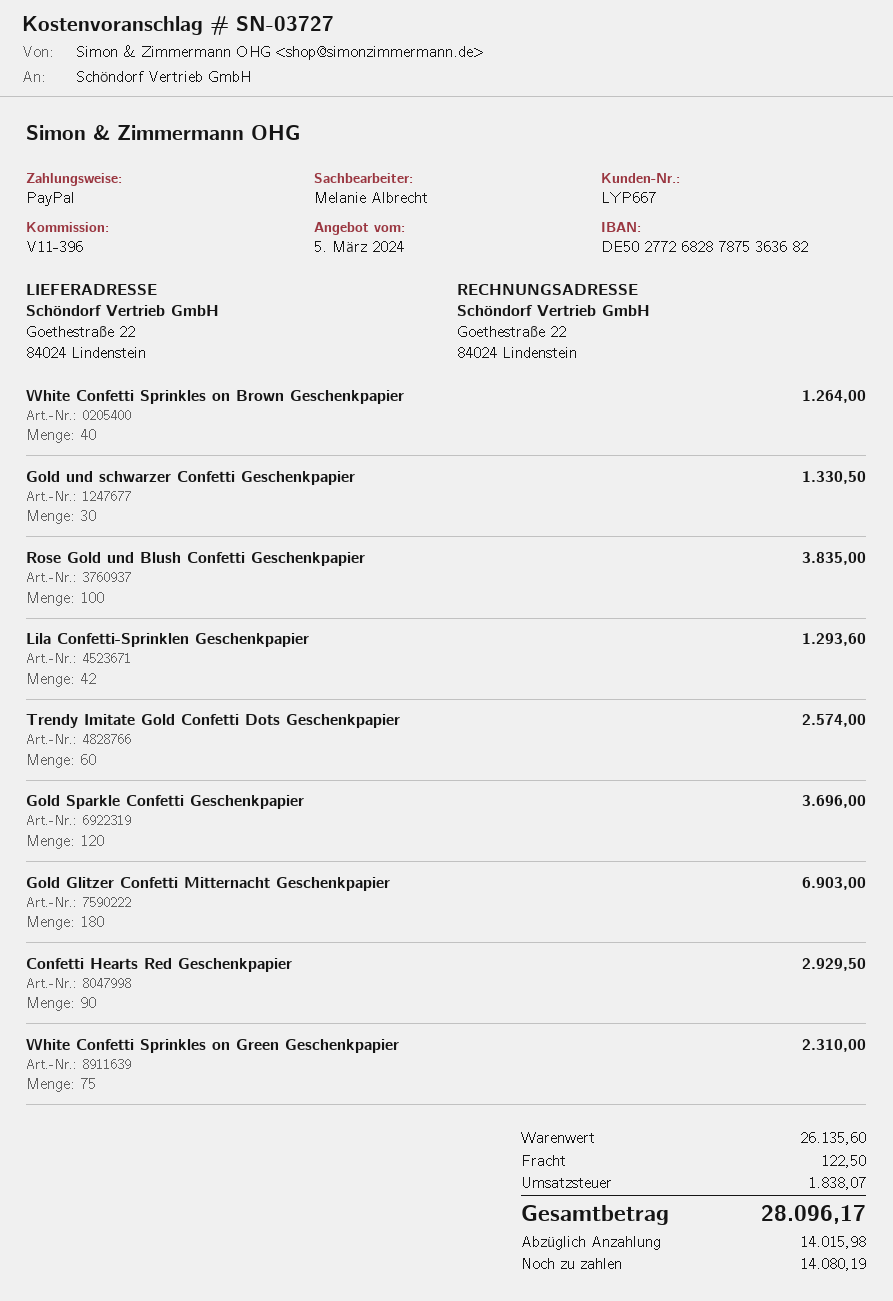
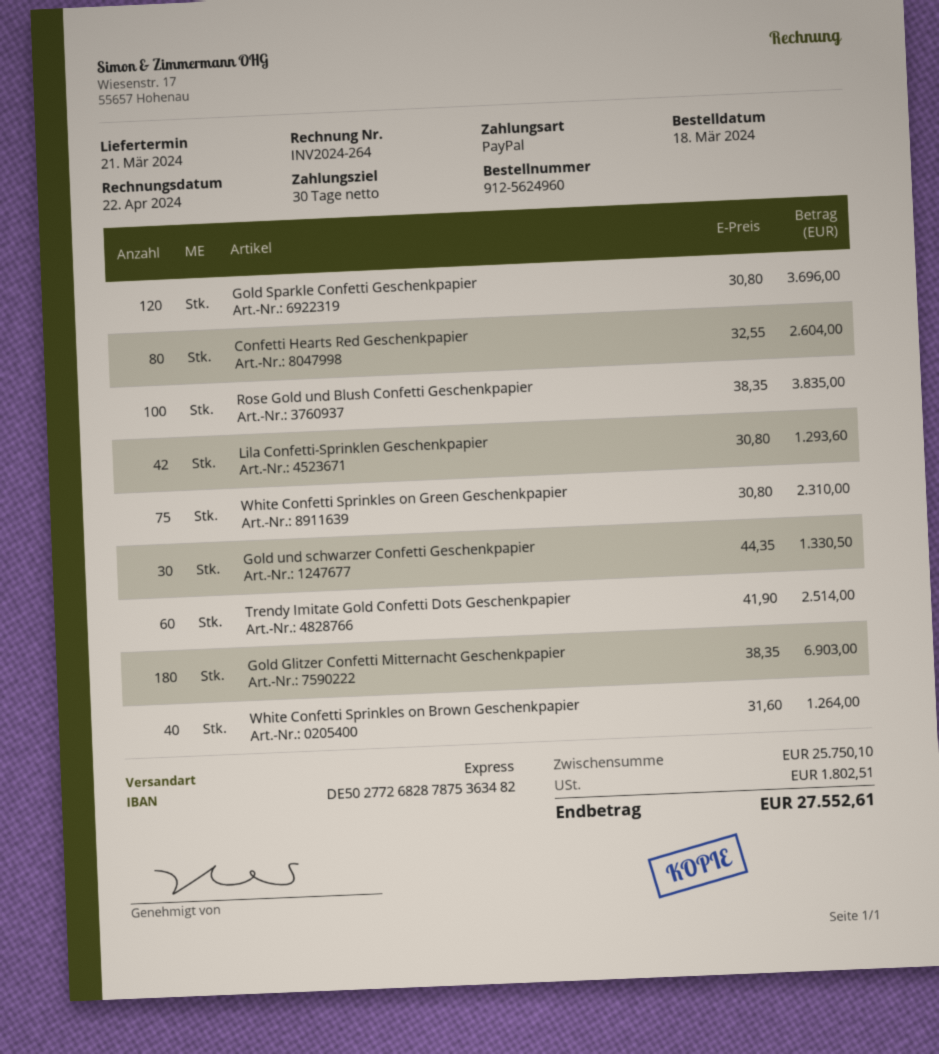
bank account: DE50277268287875363682 -> DE50277268287875363482
Trendy Imitate Gold Confetti Dots Geschenkpapier: 60 for 2574.00 -> 60 for 2514.00
Confetti Hearts Red Geschenkpapier: 90 for 2929.50 -> 80 for 2604.00
subtotal: 26135.60 -> 25750.10
shipping: 122.50 -> none
tax: 1838.07 -> 1802.51
total: 28096.17 -> 27552.61

